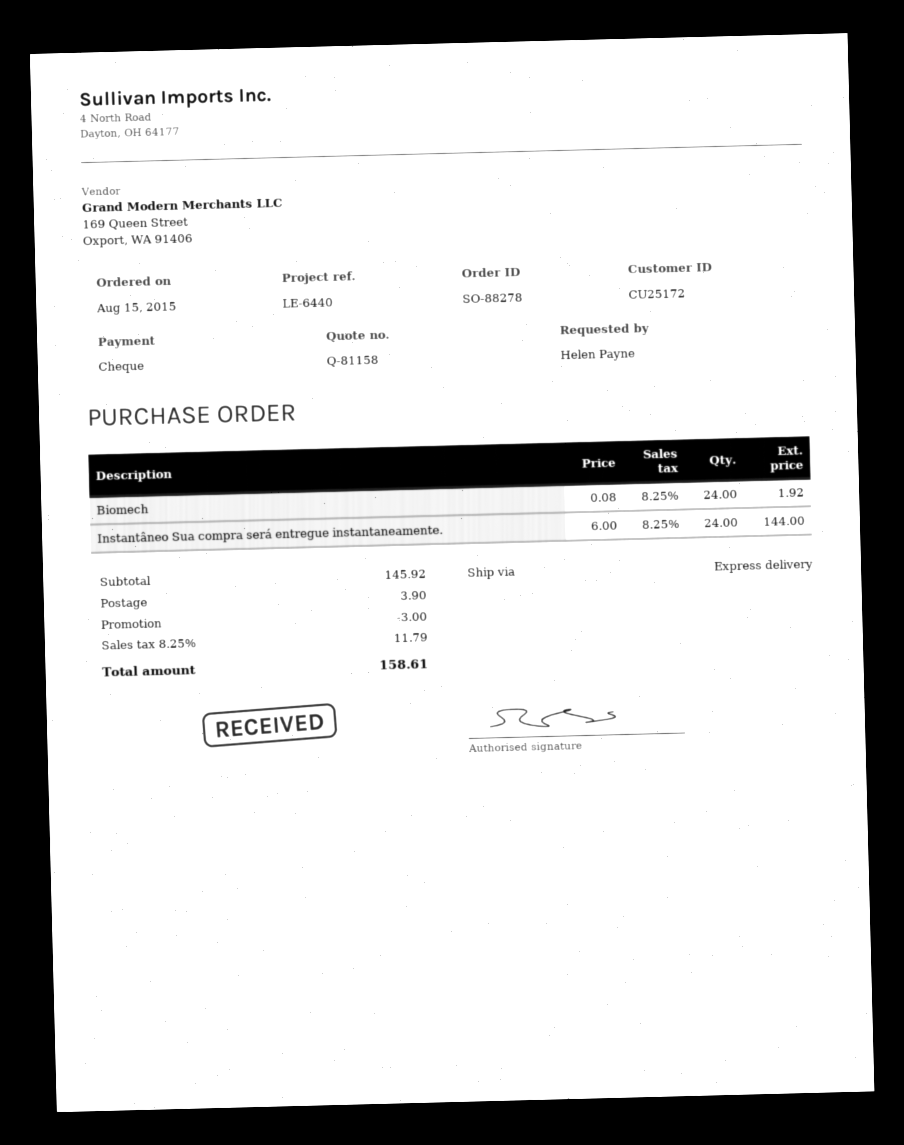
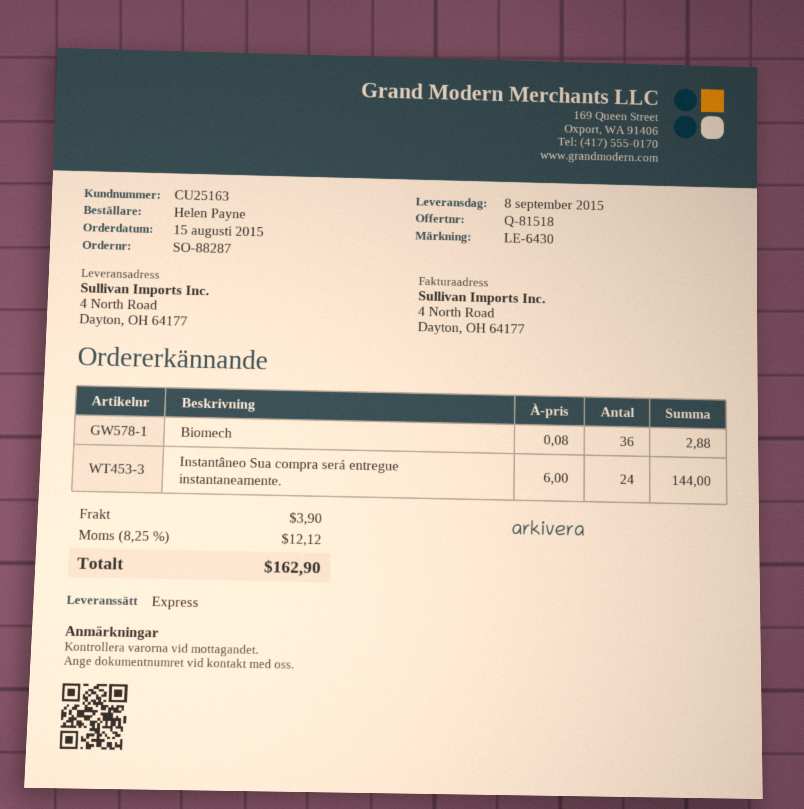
quote number: Q-81158 -> Q-81518
order number: SO-88278 -> SO-88287
customer number: CU25172 -> CU25163
reference: LE-6440 -> LE-6430
Biomech: 24 x 0.08 = 1.92 -> 36 x 0.08 = 2.88
discount: 3.00 -> none
tax: 8.25% = 11.79 -> 8.25% = 12.12
total: 158.61 -> 162.90

